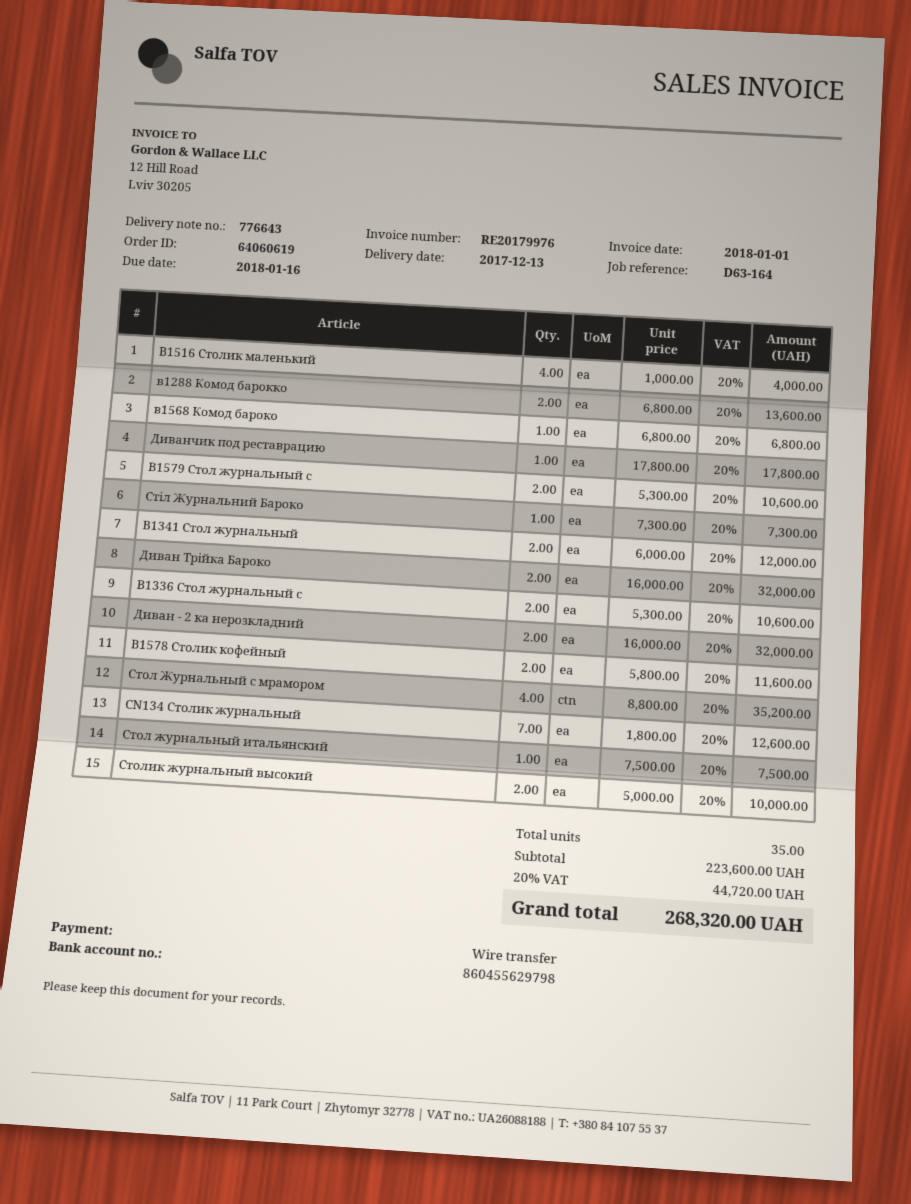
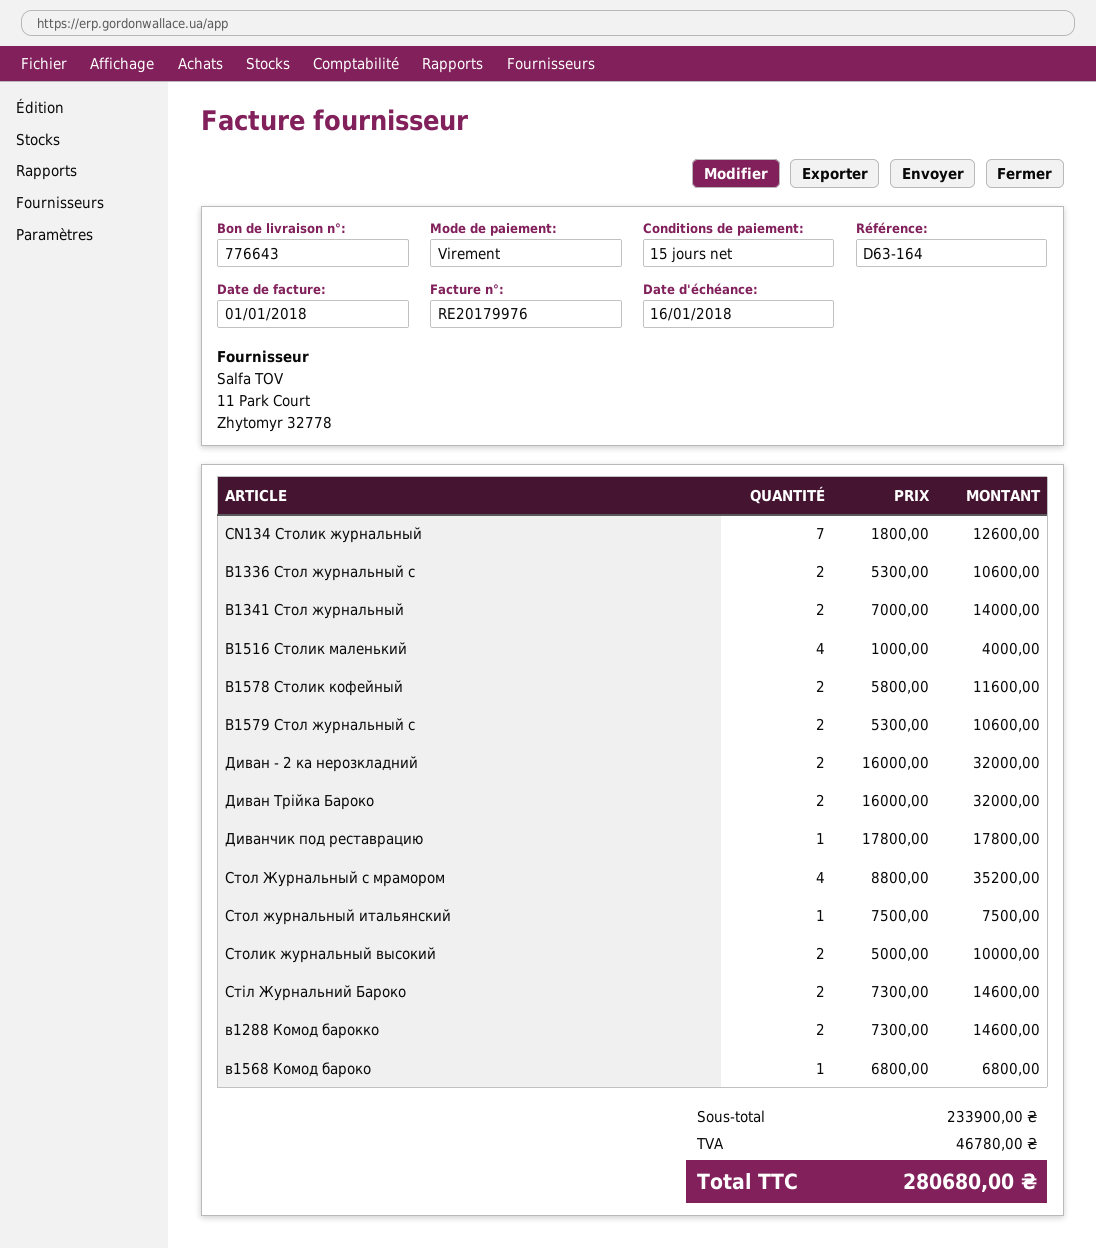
в1288 Комод барокко: 2 x 6800.00 = 13600.00 -> 2 x 7300.00 = 14600.00
Стіл Журнальний Бароко: 1 x 7300.00 = 7300.00 -> 2 x 7300.00 = 14600.00
В1341 Стол журнальный: 2 x 6000.00 = 12000.00 -> 2 x 7000.00 = 14000.00
subtotal: 223600.00 -> 233900.00
tax: 44720.00 -> 46780.00
total: 268320.00 -> 280680.00

